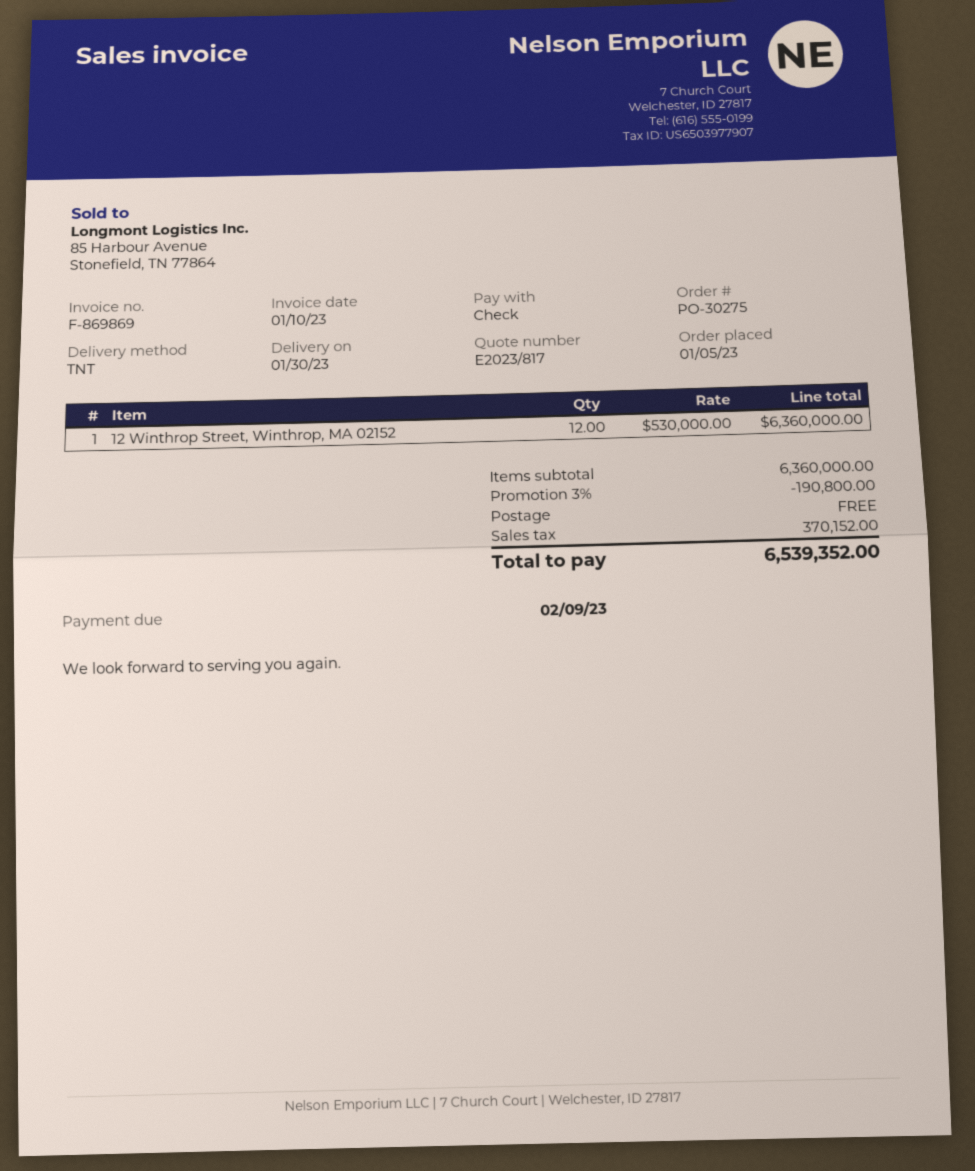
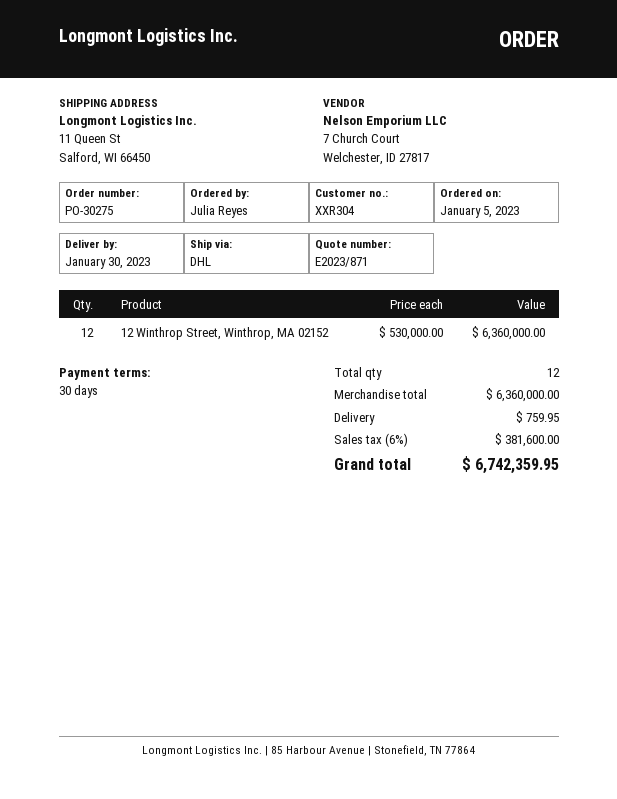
quote number: E2023/817 -> E2023/871
shipping method: TNT -> DHL
discount: 3% = 190800.00 -> none
shipping: 0.00 -> 759.95
tax: 370152.00 -> 381600.00
total: 6539352.00 -> 6742359.95

